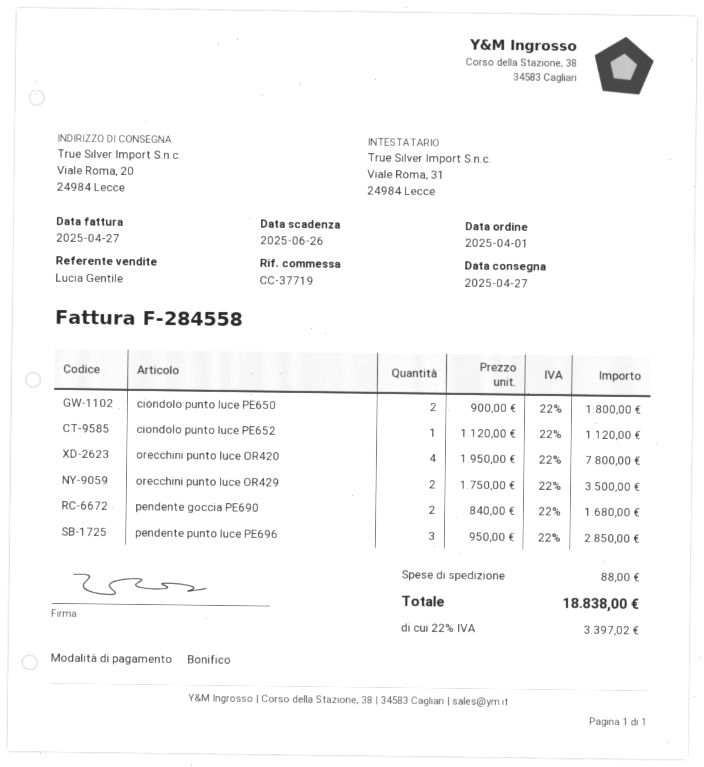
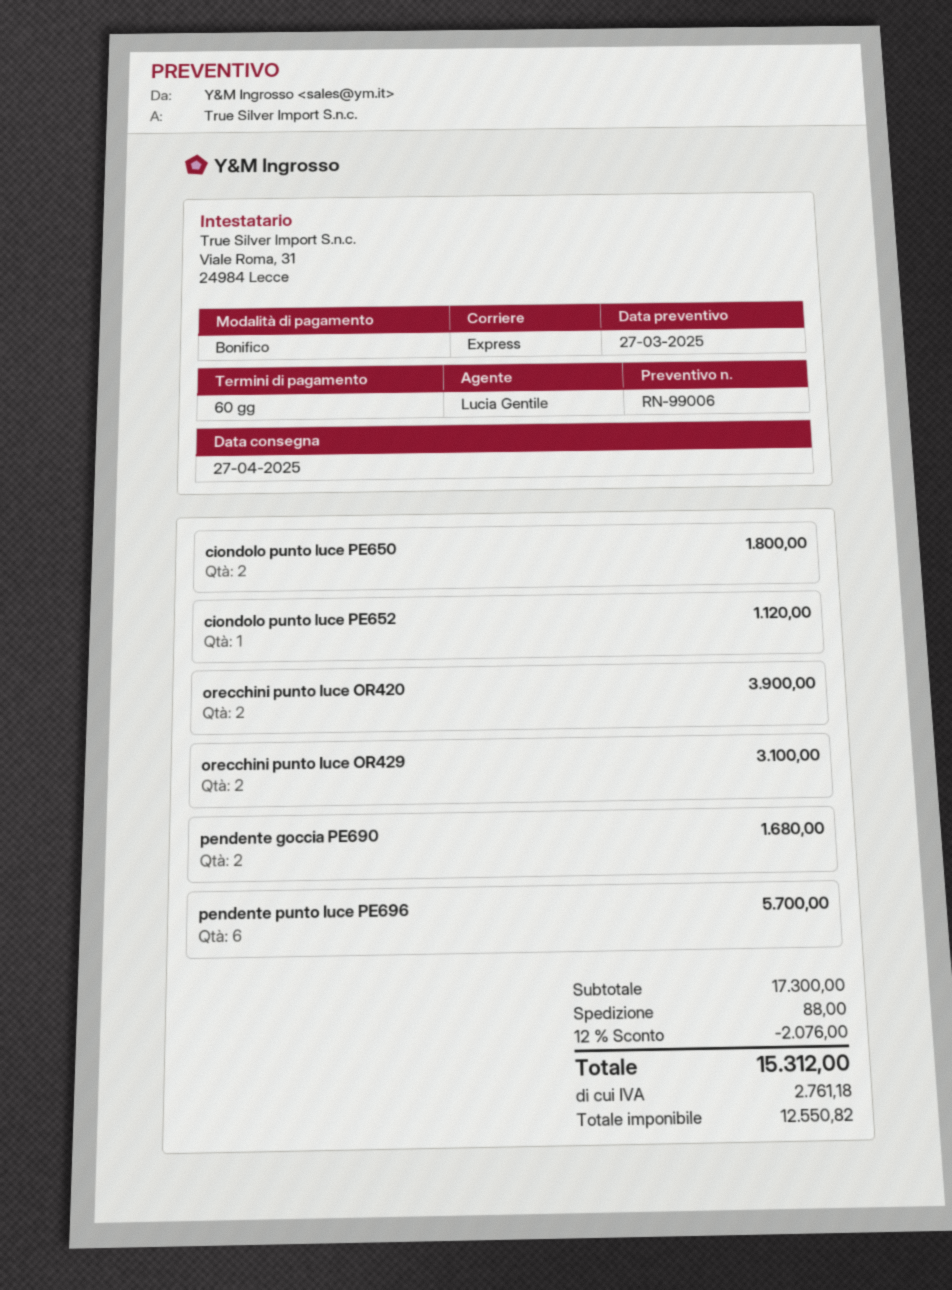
orecchini punto luce OR420: 4 for 7800.00 -> 2 for 3900.00
orecchini punto luce OR429: 2 for 3500.00 -> 2 for 3100.00
pendente punto luce PE696: 3 for 2850.00 -> 6 for 5700.00
discount: none -> 12% = 2076.00
tax: 3397.02 -> 2761.18
total: 18838.00 -> 15312.00

